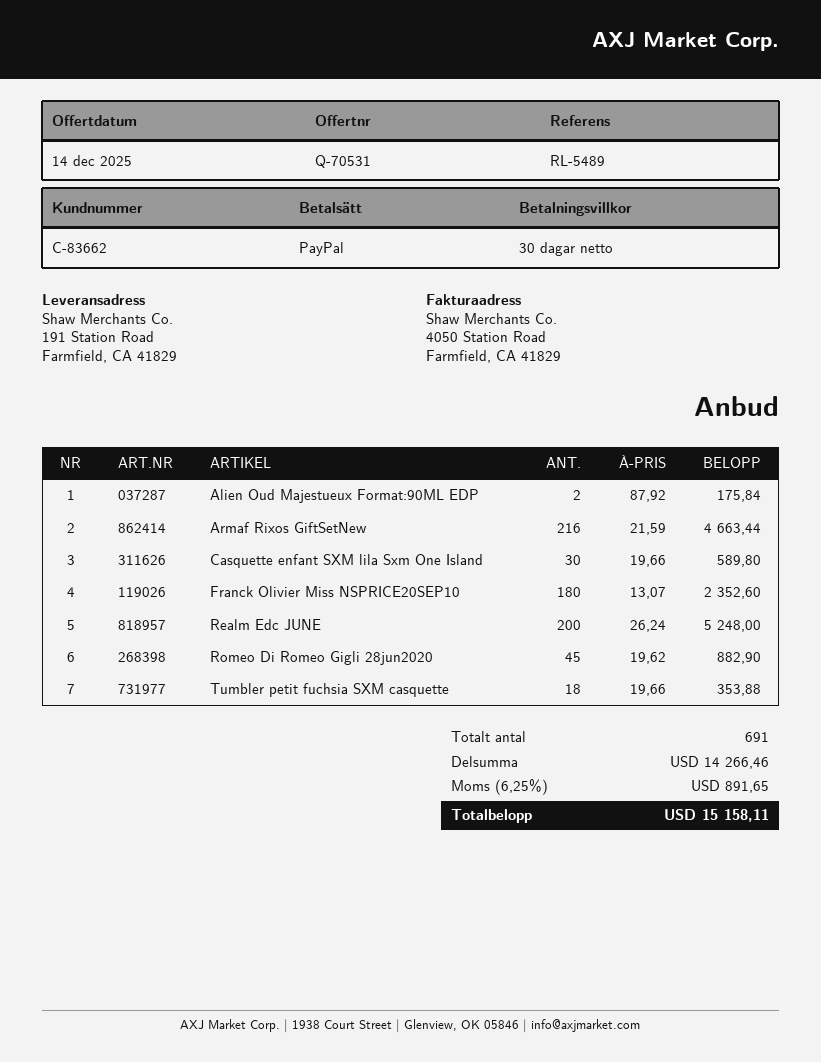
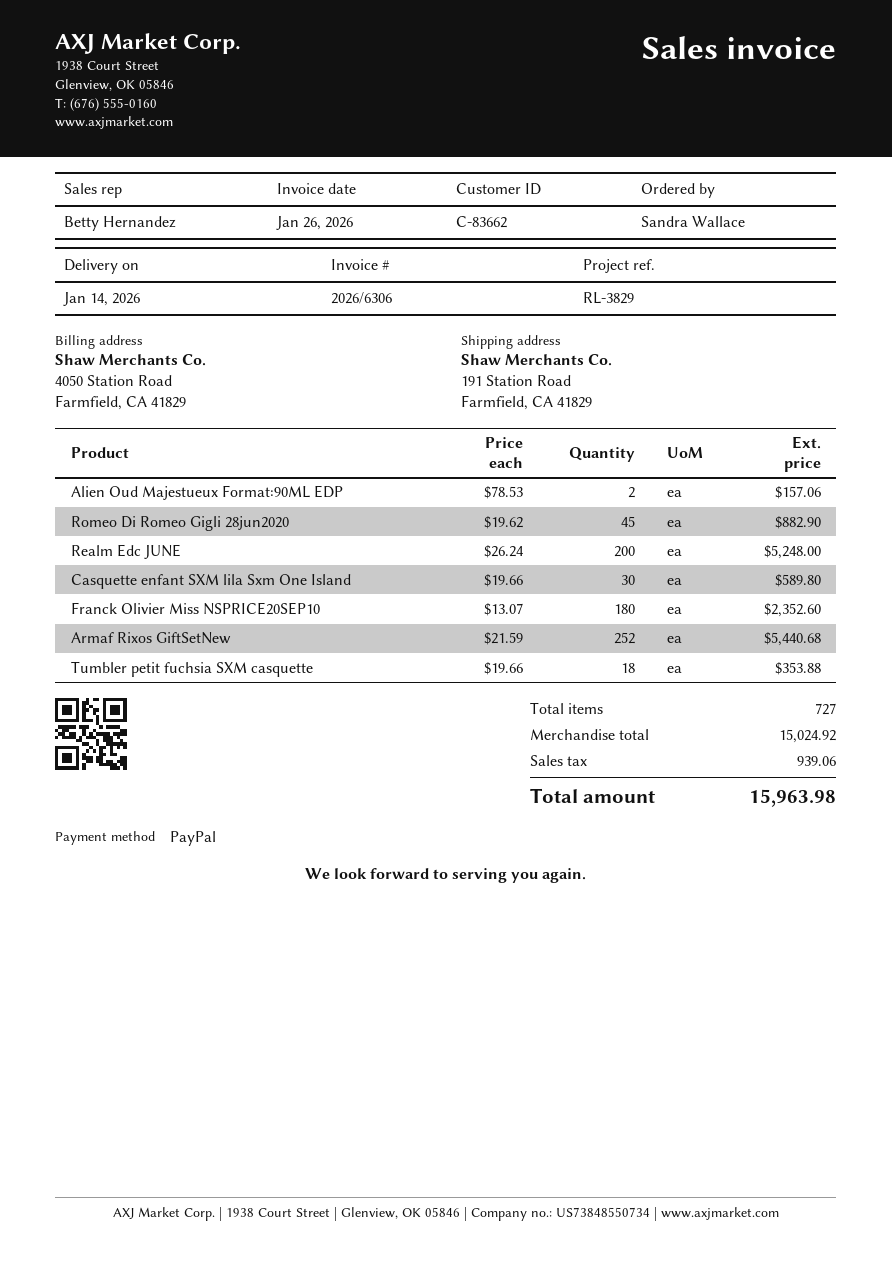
reference: RL-5489 -> RL-3829
Alien Oud Majestueux Format:90ML EDP: 2 x 87.92 = 175.84 -> 2 x 78.53 = 157.06
Armaf Rixos GiftSetNew: 216 x 21.59 = 4663.44 -> 252 x 21.59 = 5440.68
total quantity: 691 -> 727
subtotal: 14266.46 -> 15024.92
tax: 891.65 -> 939.06
total: 15158.11 -> 15963.98

